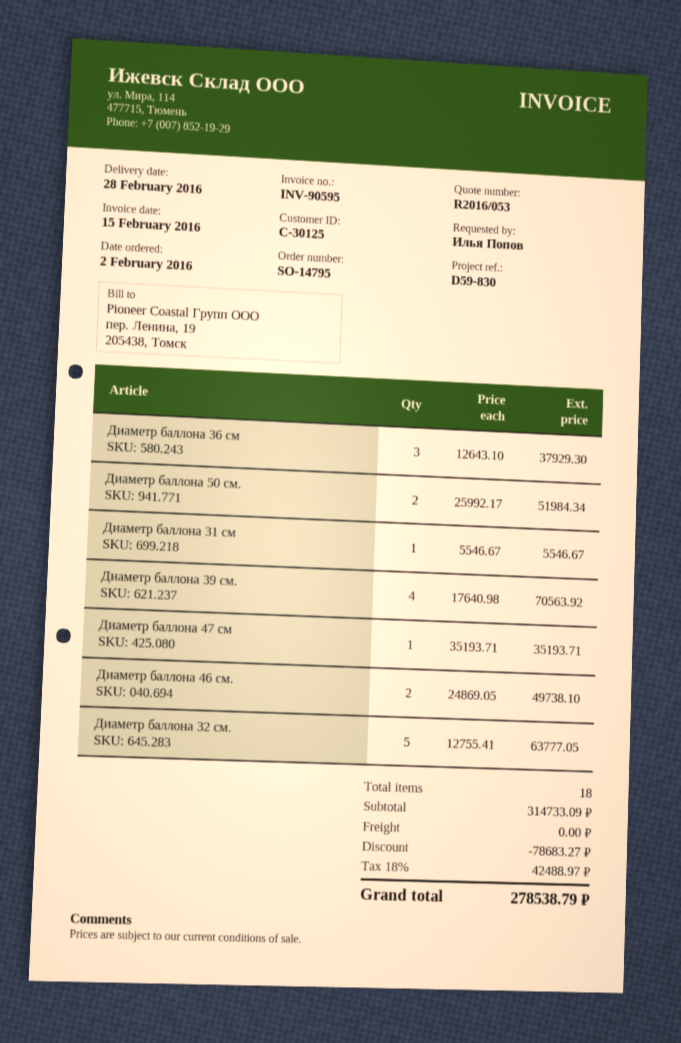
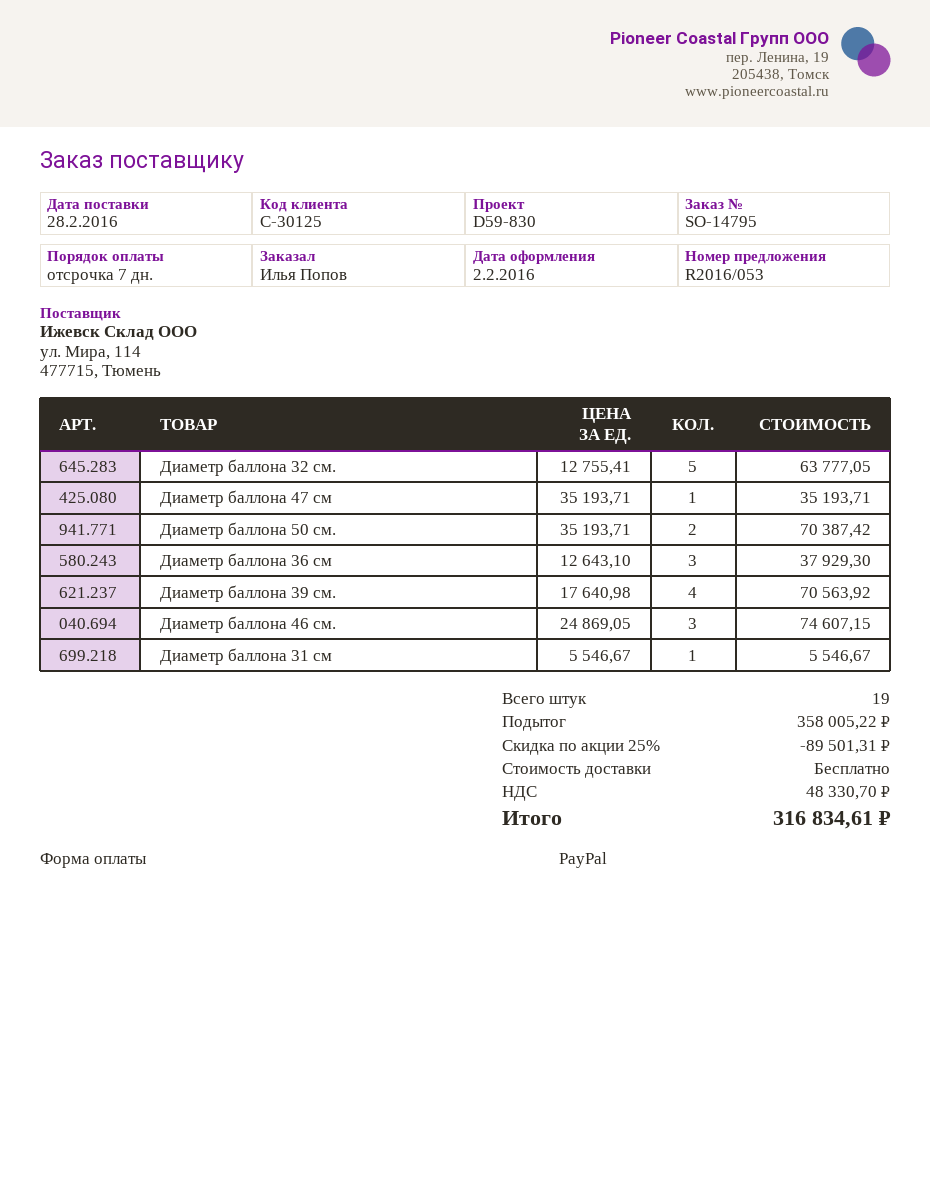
Диаметр баллона 50 см.: 2 x 25992.17 = 51984.34 -> 2 x 35193.71 = 70387.42
Диаметр баллона 46 см.: 2 x 24869.05 = 49738.10 -> 3 x 24869.05 = 74607.15
total quantity: 18 -> 19
subtotal: 314733.09 -> 358005.22
discount: 78683.27 -> 89501.31
tax: 42488.97 -> 48330.70
total: 278538.79 -> 316834.61

